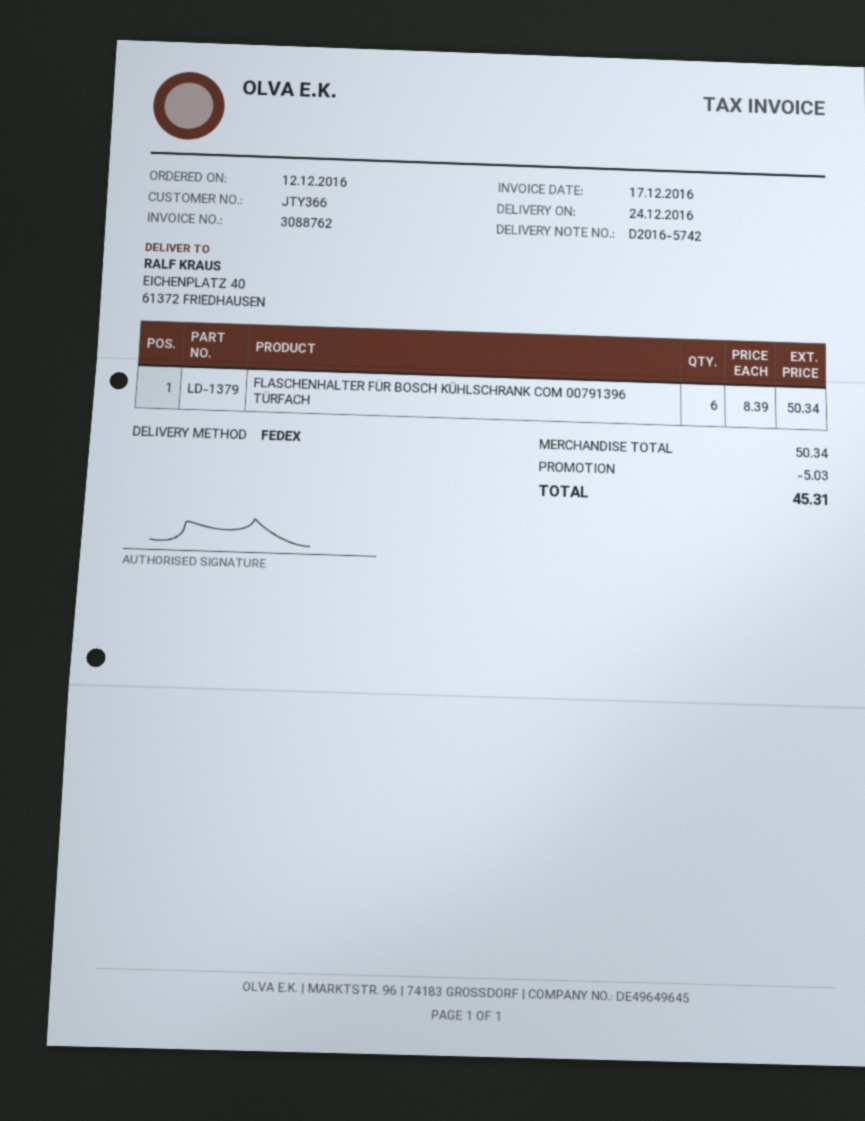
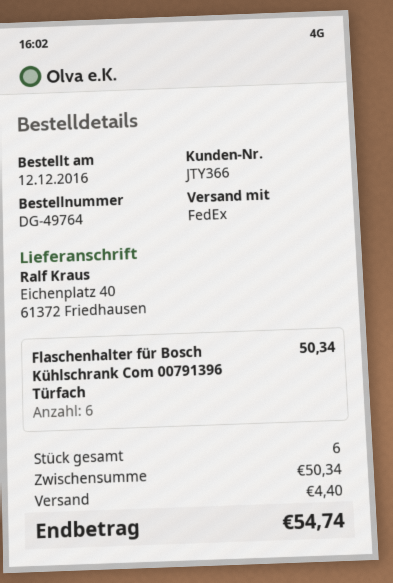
discount: 5.03 -> none
shipping: none -> 4.40
total: 45.31 -> 54.74

